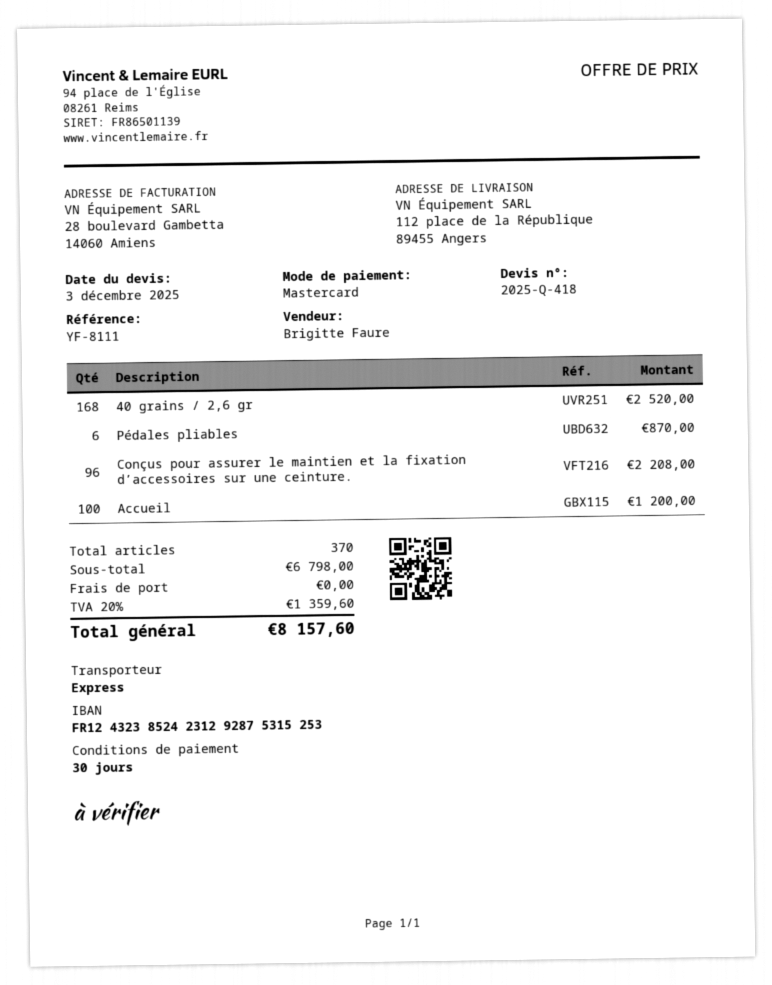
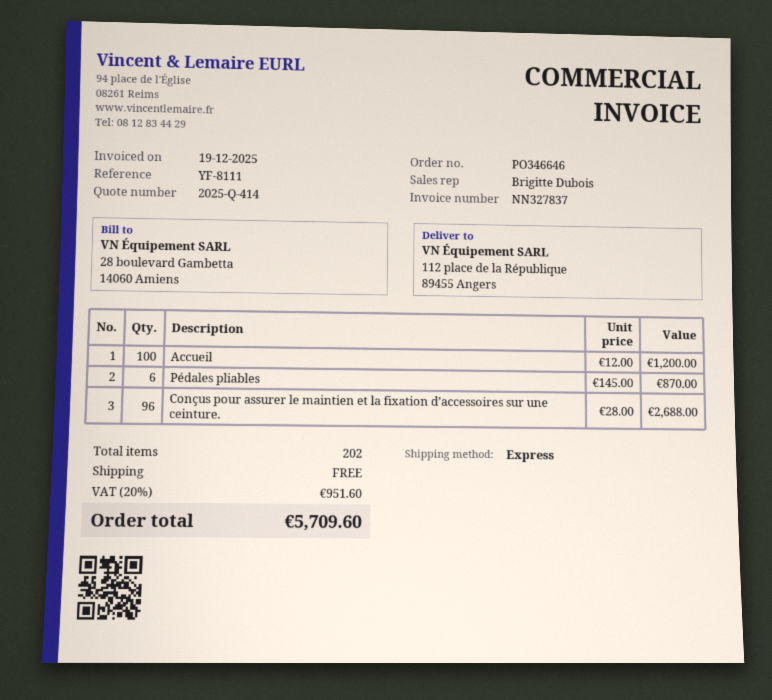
quote number: 2025-Q-418 -> 2025-Q-414
sales rep: Brigitte Faure -> Brigitte Dubois
40 grains / 2,6 gr: 168 for 2520.00 -> none
Conçus pour assurer le maintien et la fixation d’accessoires sur une ceinture.: 96 for 2208.00 -> 96 for 2688.00
total quantity: 370 -> 202
tax: 20% = 1359.60 -> 20% = 951.60
total: 8157.60 -> 5709.60

